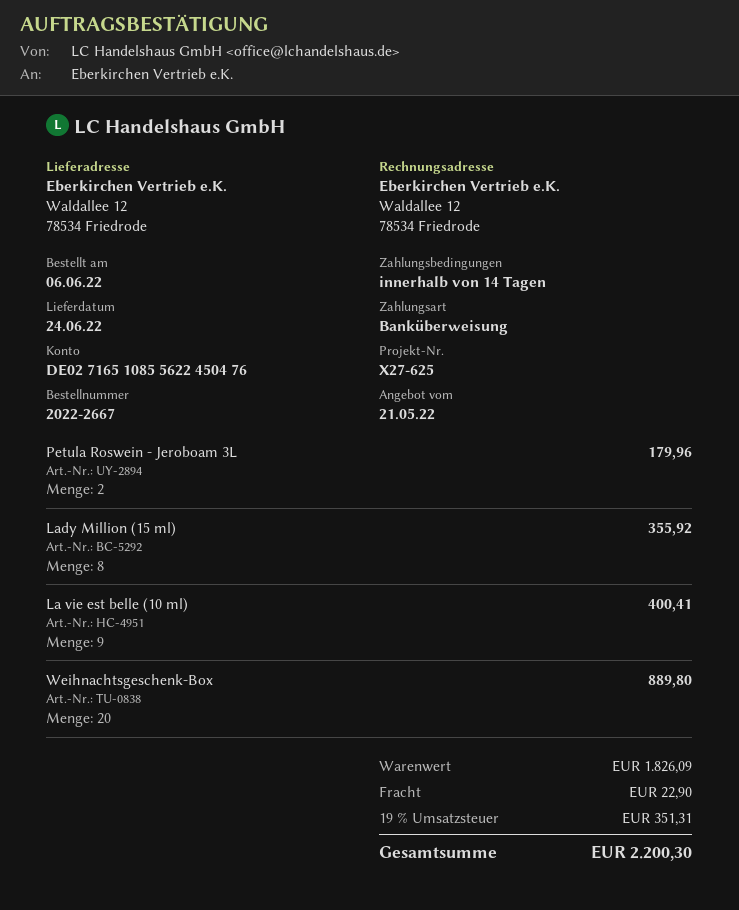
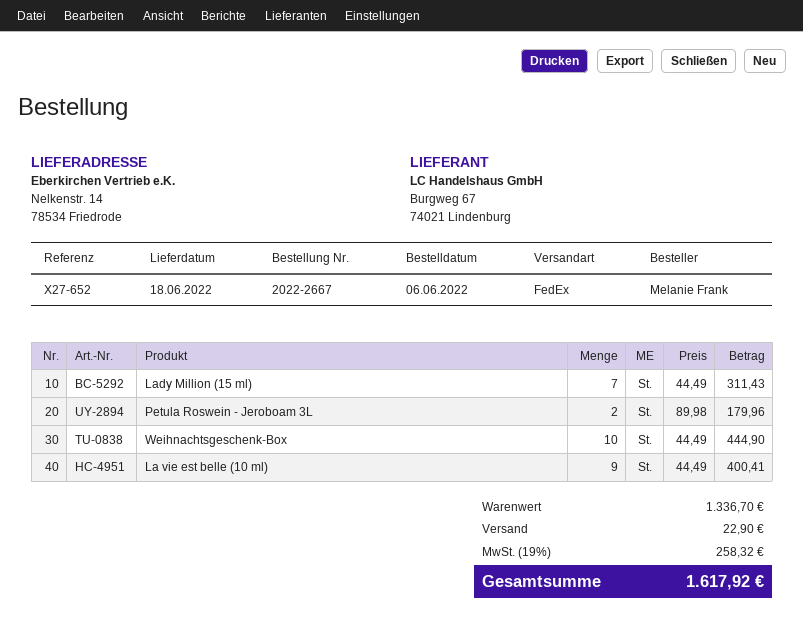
delivery date: 2022-06-24 -> 2022-06-18
reference: X27-625 -> X27-652
ship to: Waldallee 12, 78534 Friedrode -> Nelkenstr. 14, 78534 Friedrode
Lady Million (15 ml): 8 for 355.92 -> 7 for 311.43
Weihnachtsgeschenk-Box: 20 for 889.80 -> 10 for 444.90
subtotal: 1826.09 -> 1336.70
tax: 19% = 351.31 -> 19% = 258.32
total: 2200.30 -> 1617.92

